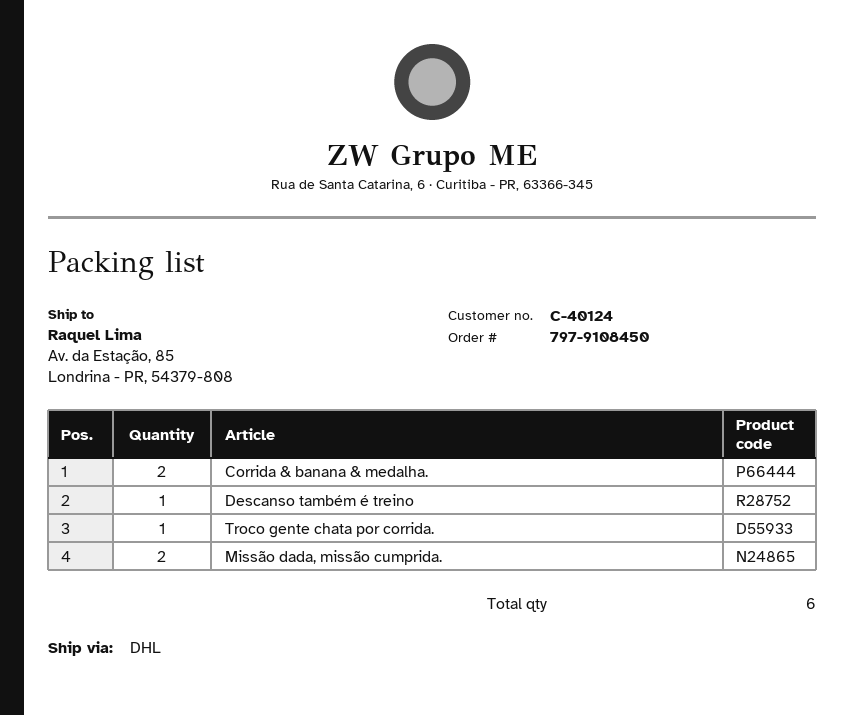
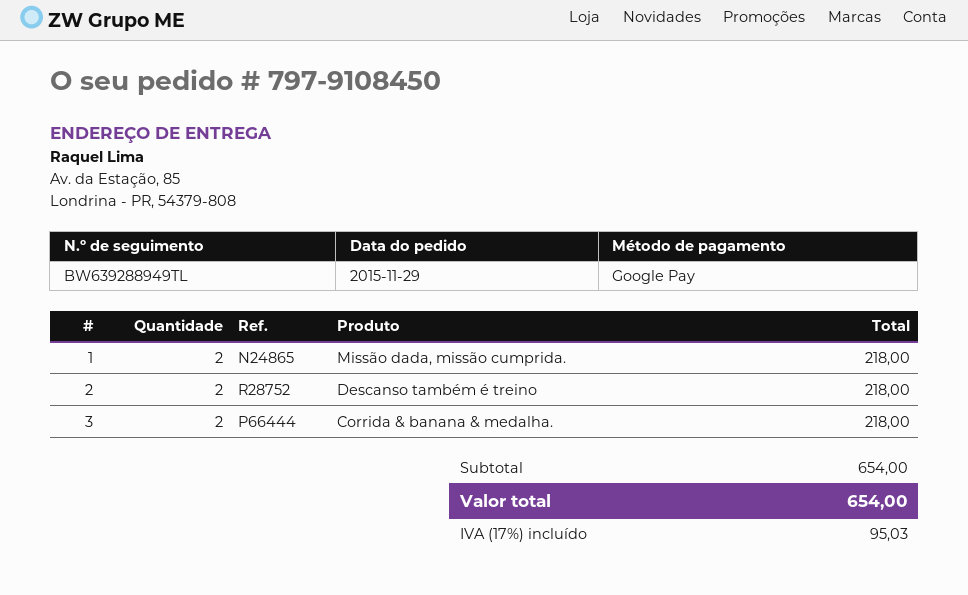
Descanso também é treino: 1 -> 2
Troco gente chata por corrida.: 1 -> none

